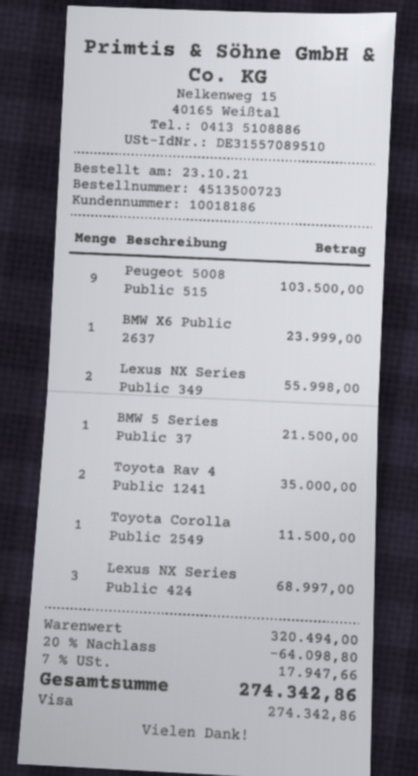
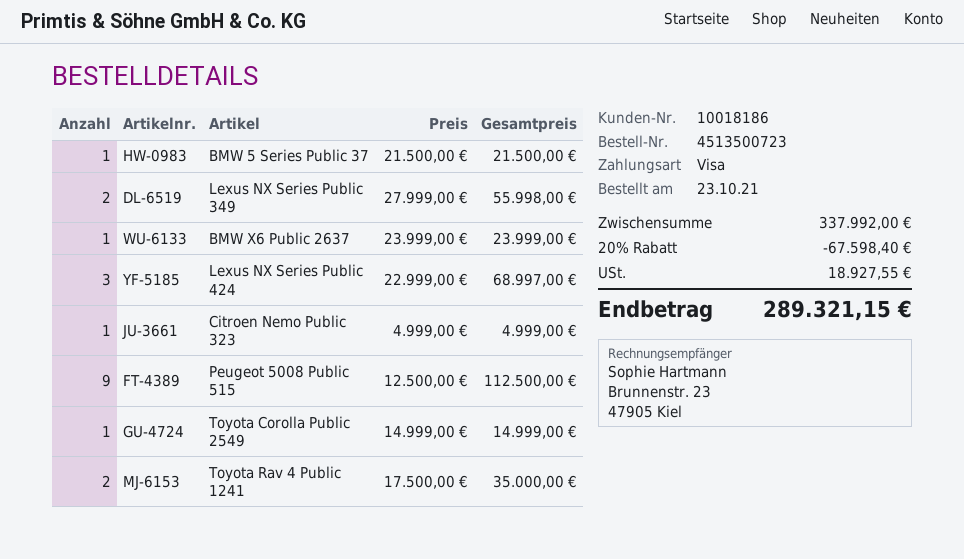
Peugeot 5008 Public 515: 9 for 103500.00 -> 9 for 112500.00
Toyota Corolla Public 2549: 1 for 11500.00 -> 1 for 14999.00
Citroen Nemo Public 323: none -> 1 for 4999.00
subtotal: 320494.00 -> 337992.00
discount: 20% = 64098.80 -> 20% = 67598.40
tax: 17947.66 -> 18927.55
total: 274342.86 -> 289321.15

